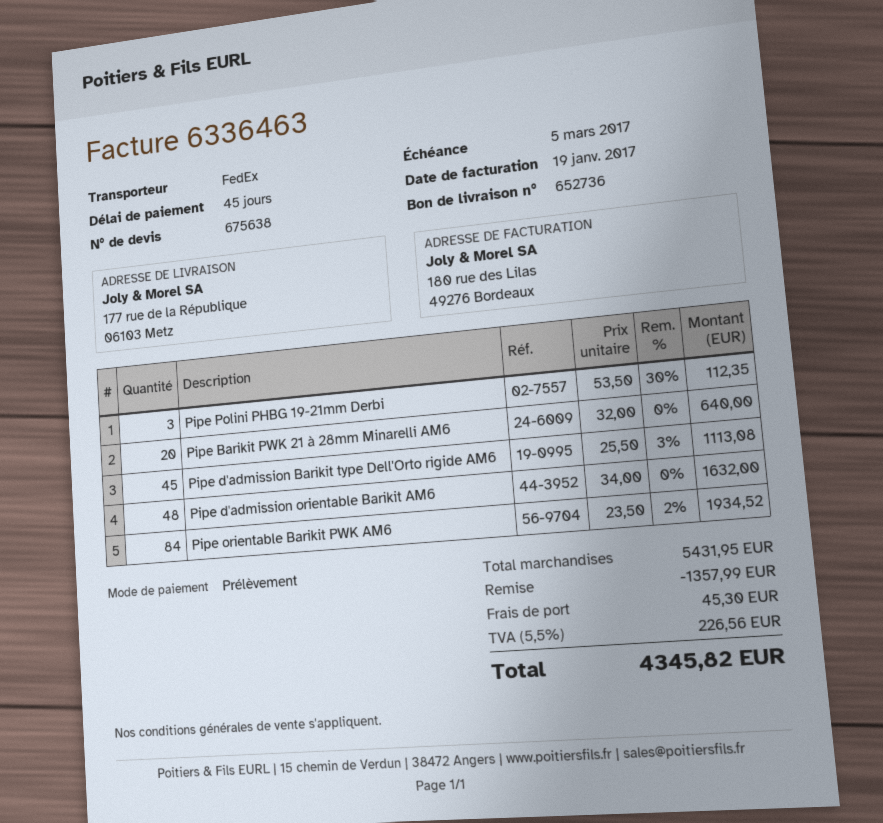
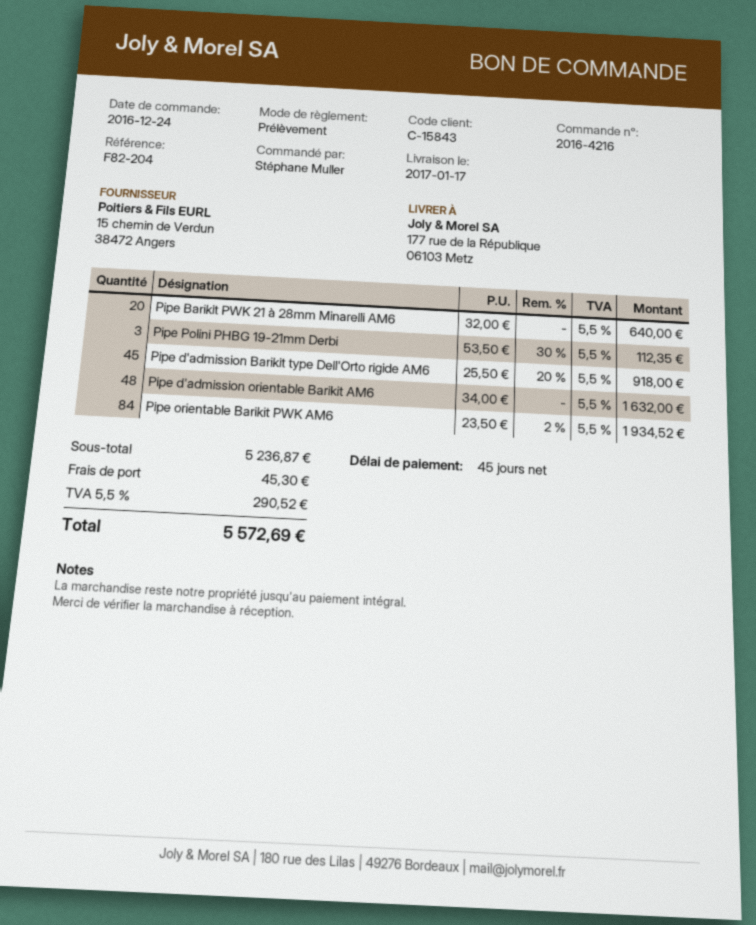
Pipe d'admission Barikit type Dell'Orto rigide AM6: 45 x 25.50 - 3% = 1113.08 -> 45 x 25.50 - 20% = 918.00
subtotal: 5431.95 -> 5236.87
discount: 1357.99 -> none
tax: 5.5% = 226.56 -> 5.5% = 290.52
total: 4345.82 -> 5572.69

